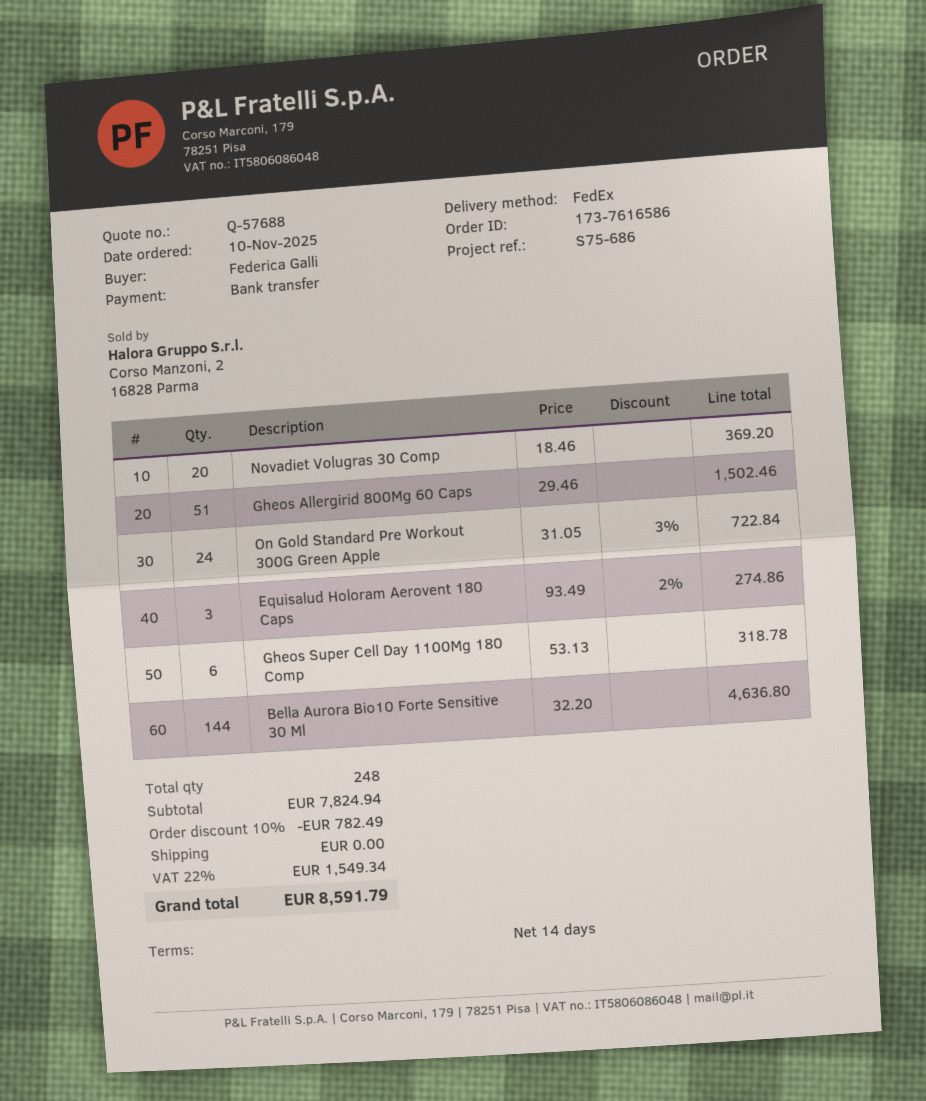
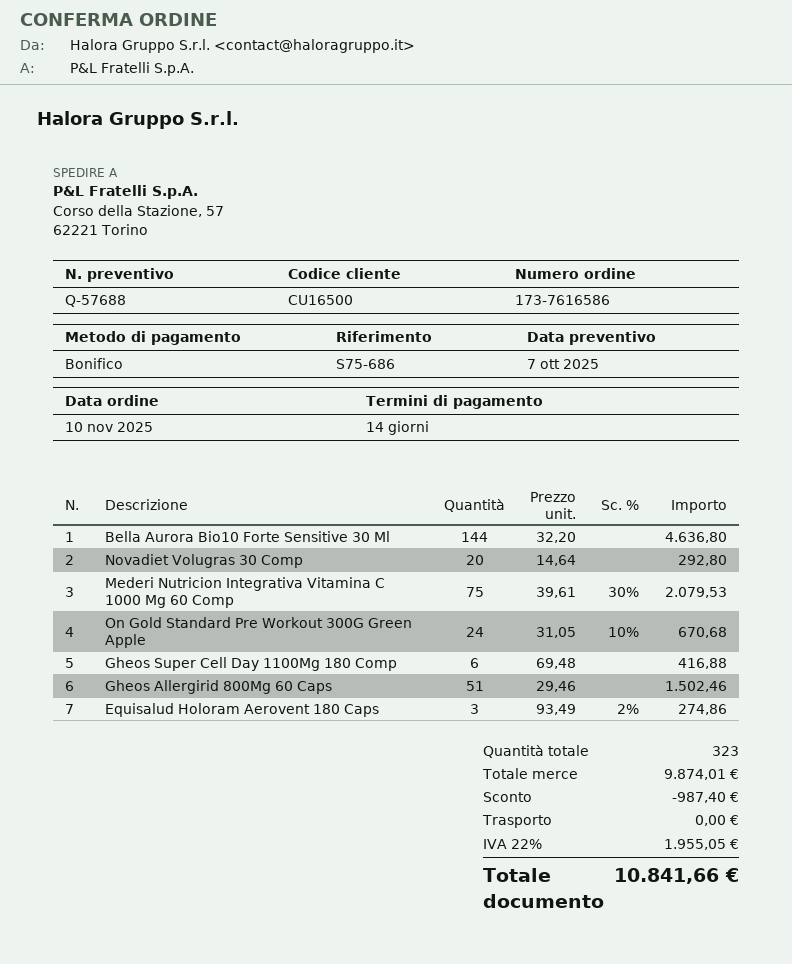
Novadiet Volugras 30 Comp: 20 x 18.46 = 369.20 -> 20 x 14.64 = 292.80
On Gold Standard Pre Workout 300G Green Apple: 24 x 31.05 - 3% = 722.84 -> 24 x 31.05 - 10% = 670.68
Gheos Super Cell Day 1100Mg 180 Comp: 6 x 53.13 = 318.78 -> 6 x 69.48 = 416.88
Mederi Nutricion Integrativa Vitamina C 1000 Mg 60 Comp: none -> 75 x 39.61 - 30% = 2079.53
total quantity: 248 -> 323
subtotal: 7824.94 -> 9874.01
discount: 782.49 -> 987.40
tax: 22% = 1549.34 -> 22% = 1955.05
total: 8591.79 -> 10841.66

